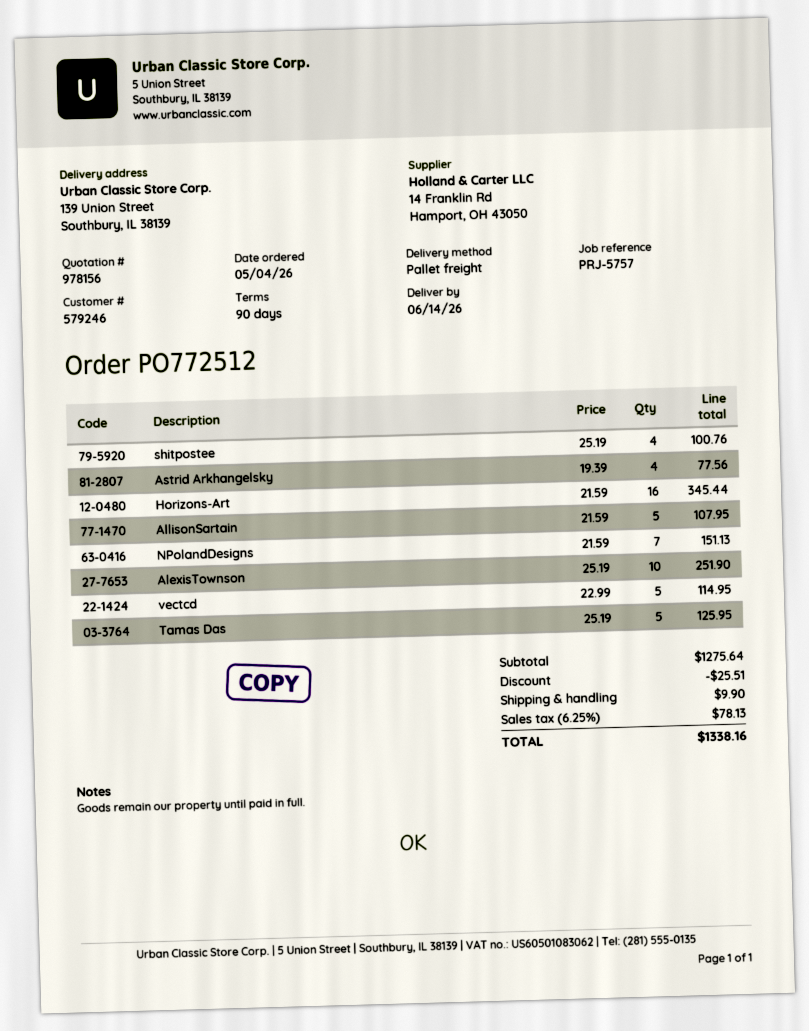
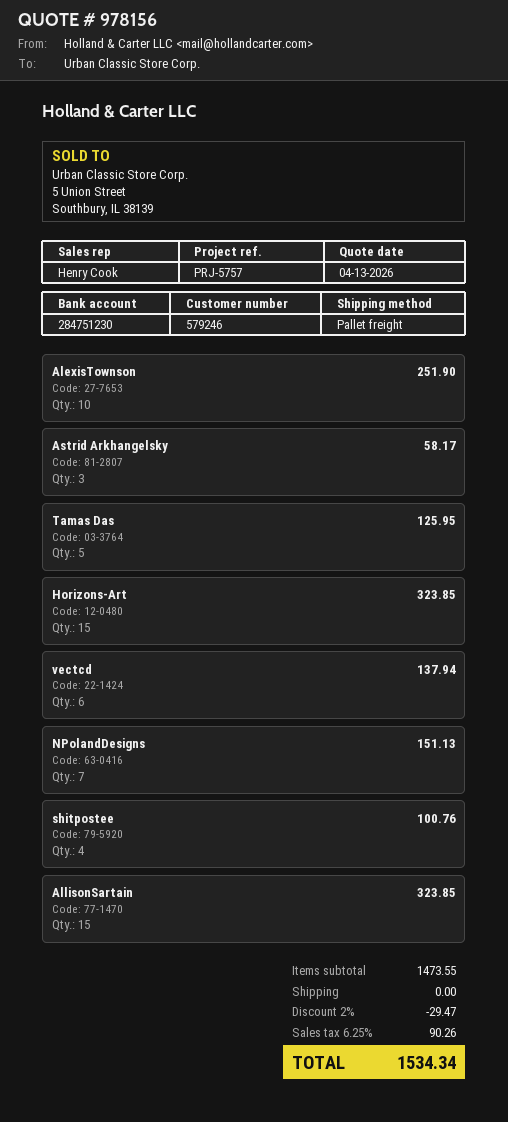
Astrid Arkhangelsky: 4 for 77.56 -> 3 for 58.17
Horizons-Art: 16 for 345.44 -> 15 for 323.85
AllisonSartain: 5 for 107.95 -> 15 for 323.85
vectcd: 5 for 114.95 -> 6 for 137.94
subtotal: 1275.64 -> 1473.55
discount: 25.51 -> 29.47
shipping: 9.90 -> 0.00
tax: 6.25% = 78.13 -> 6.25% = 90.26
total: 1338.16 -> 1534.34

